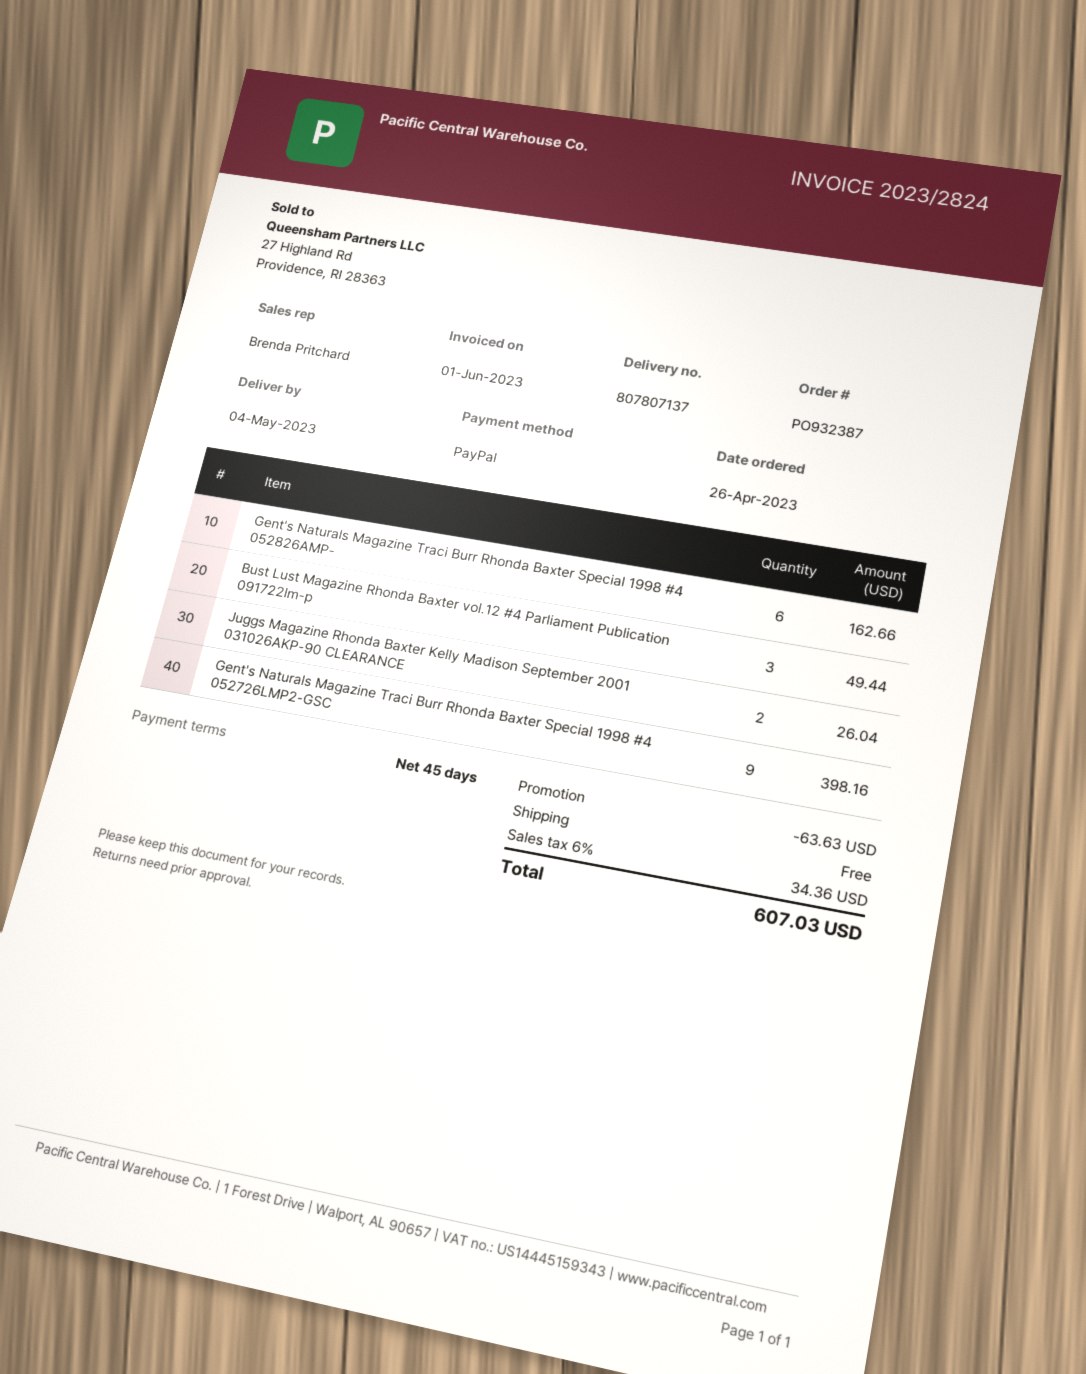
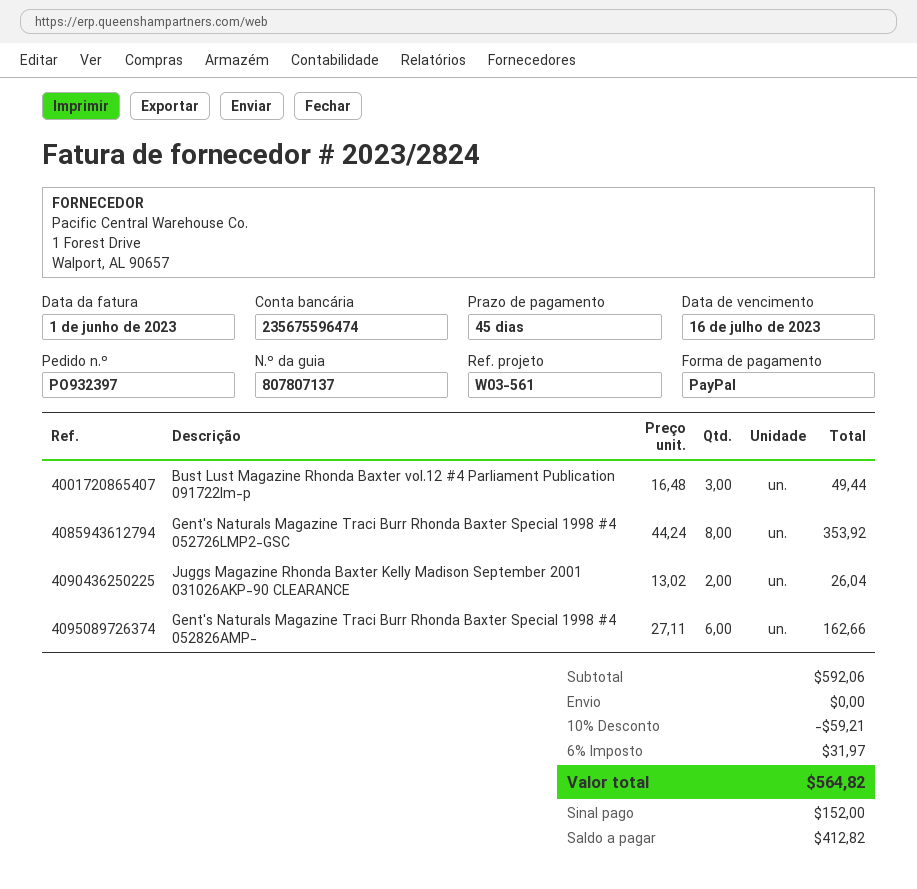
order number: PO932387 -> PO932397
Gent's Naturals Magazine Traci Burr Rhonda Baxter Special 1998 #4 052726LMP2-GSC: 9 for 398.16 -> 8 for 353.92
discount: 63.63 -> 59.21
tax: 6% = 34.36 -> 6% = 31.97
total: 607.03 -> 564.82

